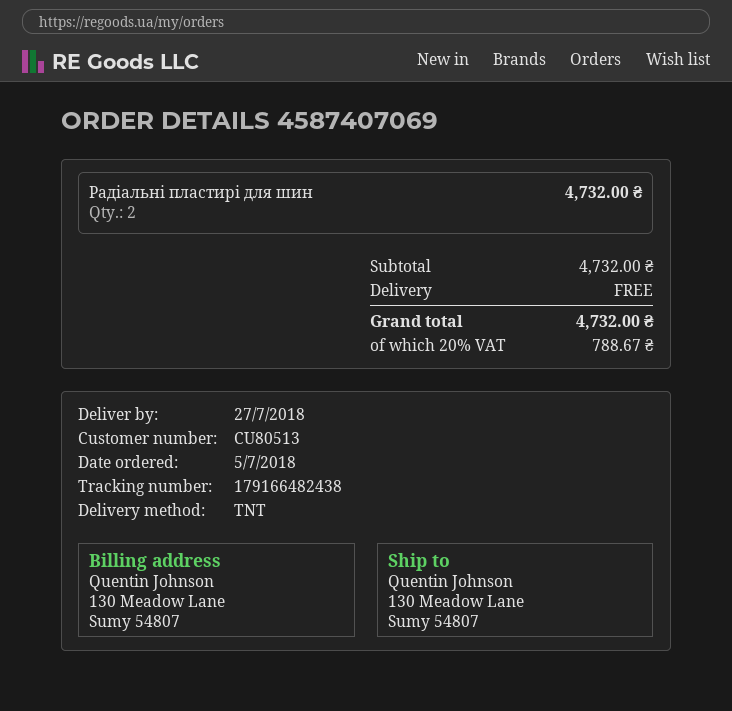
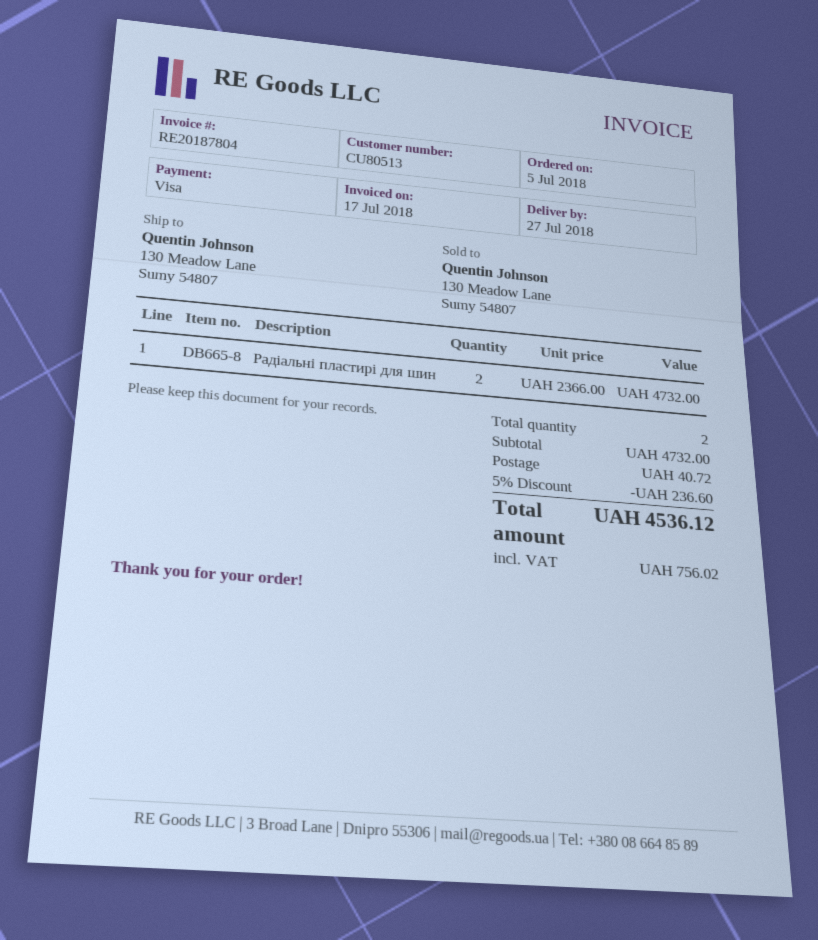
discount: none -> 5% = 236.60
shipping: 0.00 -> 40.72
tax: 788.67 -> 756.02
total: 4732.00 -> 4536.12

